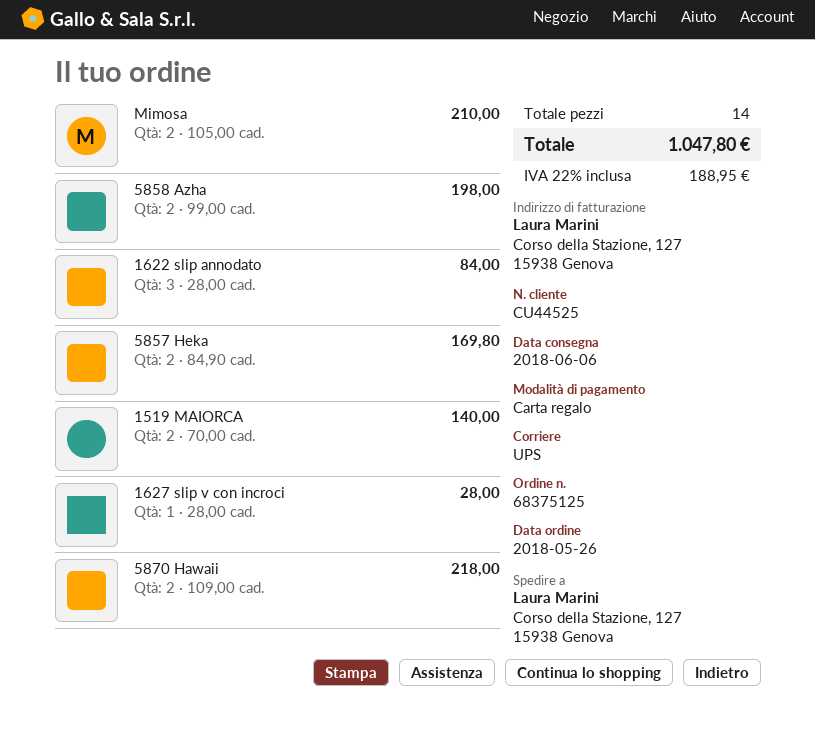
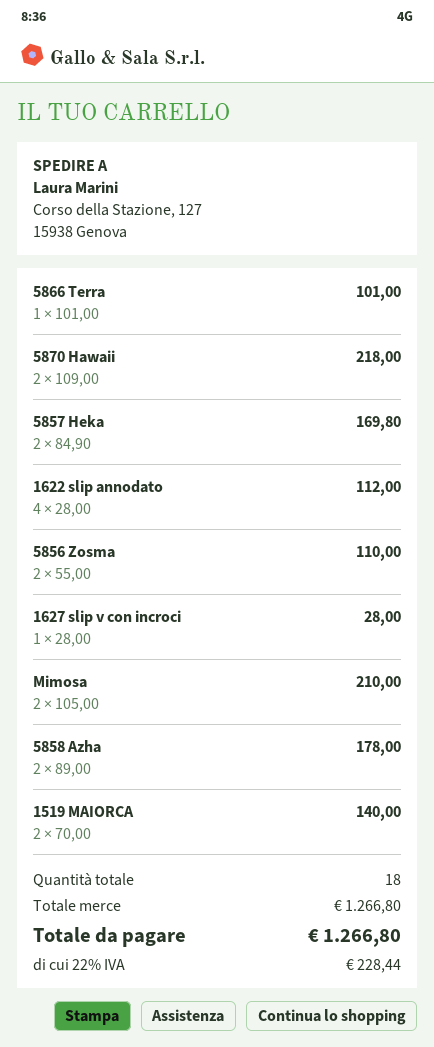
5858 Azha: 2 x 99.00 = 198.00 -> 2 x 89.00 = 178.00
1622 slip annodato: 3 x 28.00 = 84.00 -> 4 x 28.00 = 112.00
5866 Terra: none -> 1 x 101.00 = 101.00
5856 Zosma: none -> 2 x 55.00 = 110.00
total quantity: 14 -> 18
tax: 22% = 188.95 -> 22% = 228.44
total: 1047.80 -> 1266.80

